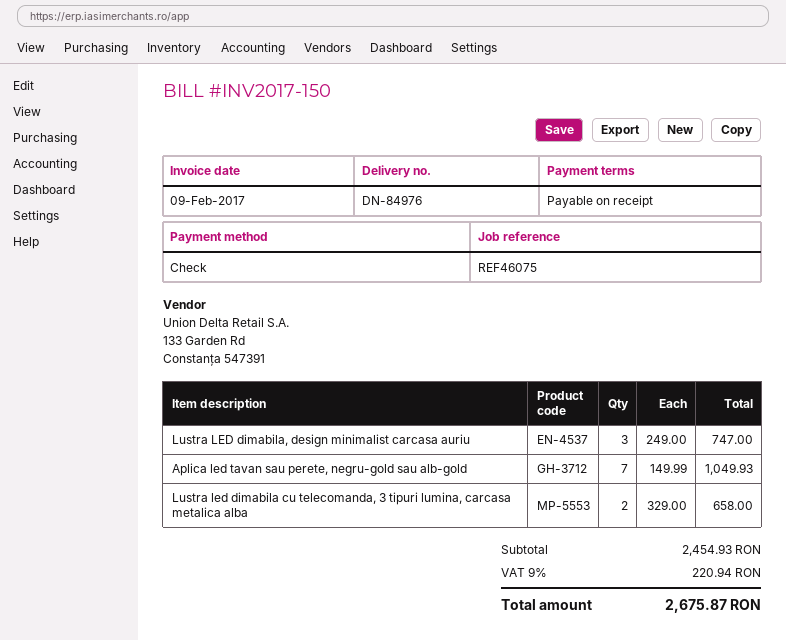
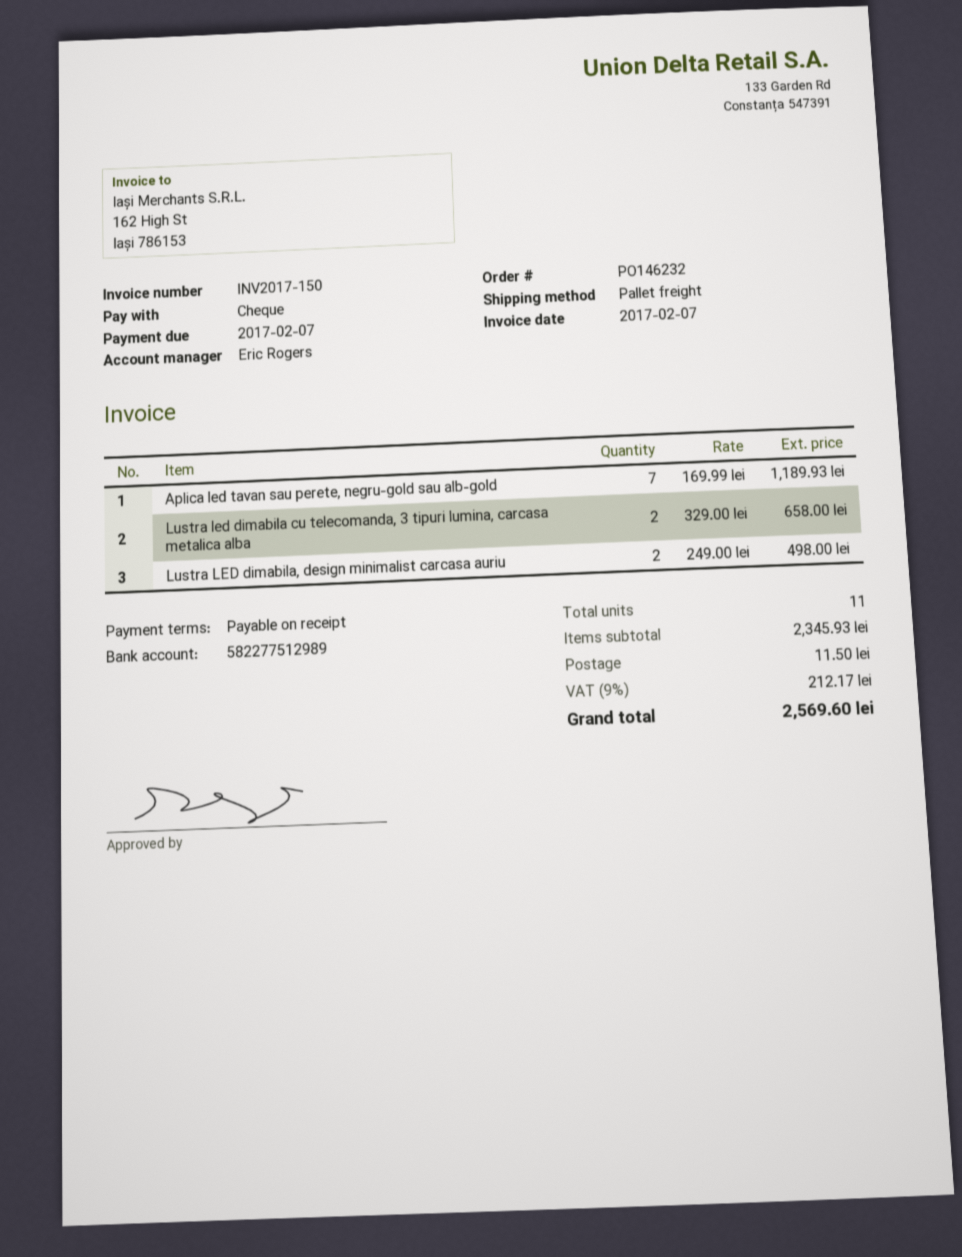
invoice date: 2017-02-09 -> 2017-02-07
Lustra LED dimabila, design minimalist carcasa auriu: 3 x 249.00 = 747.00 -> 2 x 249.00 = 498.00
Aplica led tavan sau perete, negru-gold sau alb-gold: 7 x 149.99 = 1049.93 -> 7 x 169.99 = 1189.93
subtotal: 2454.93 -> 2345.93
shipping: none -> 11.50
tax: 9% = 220.94 -> 9% = 212.17
total: 2675.87 -> 2569.60

